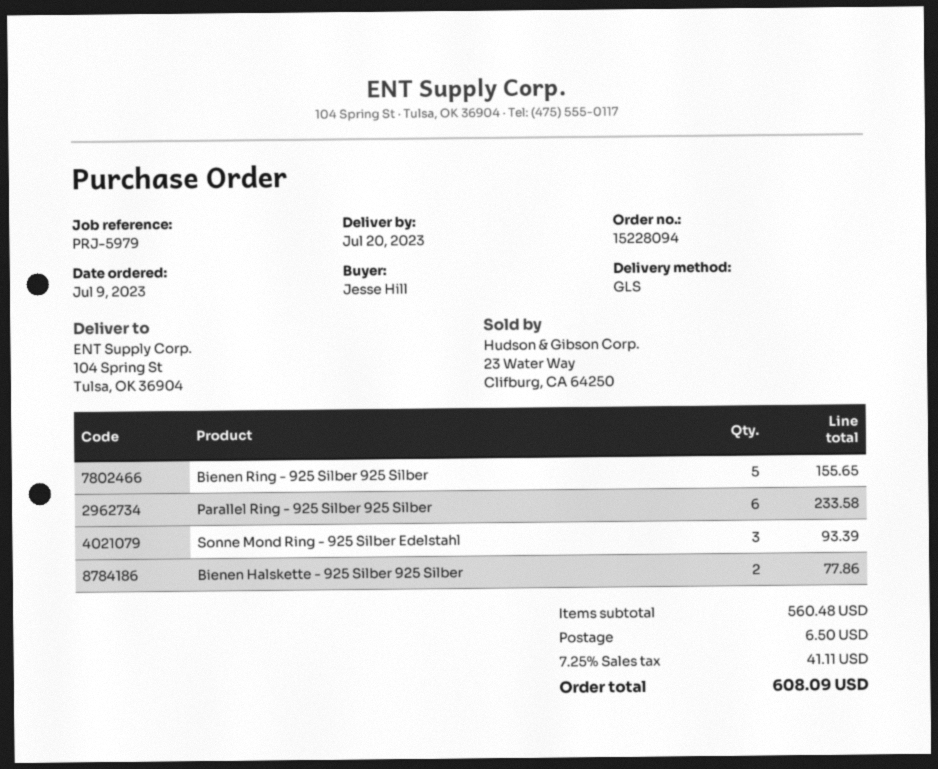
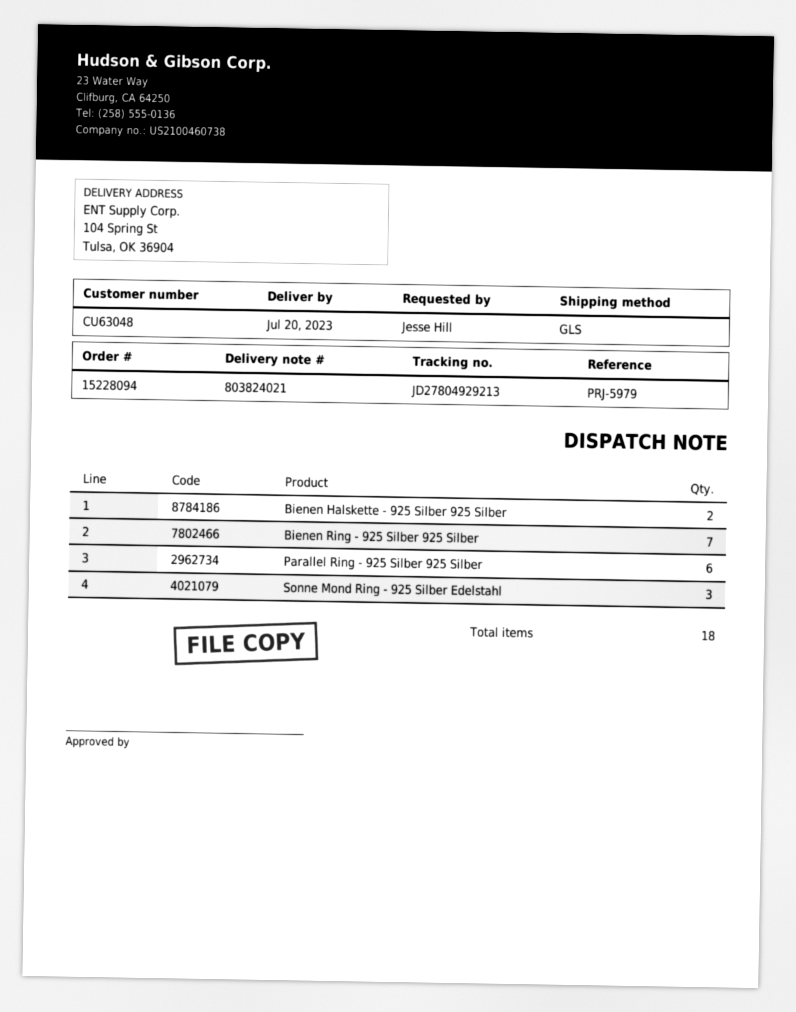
Bienen Ring - 925 Silber 925 Silber: 5 -> 7

